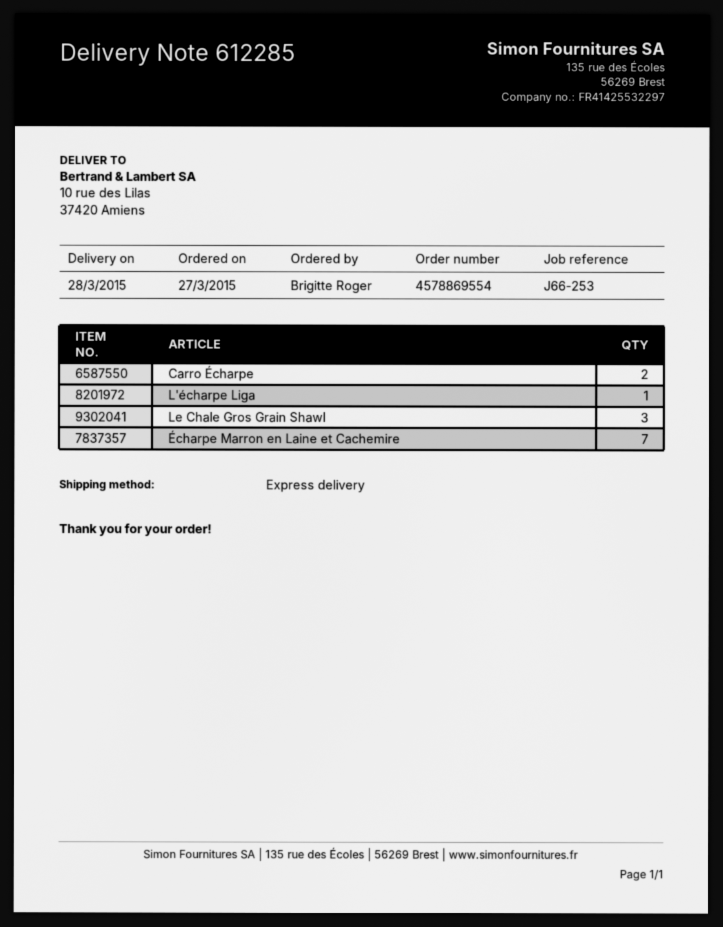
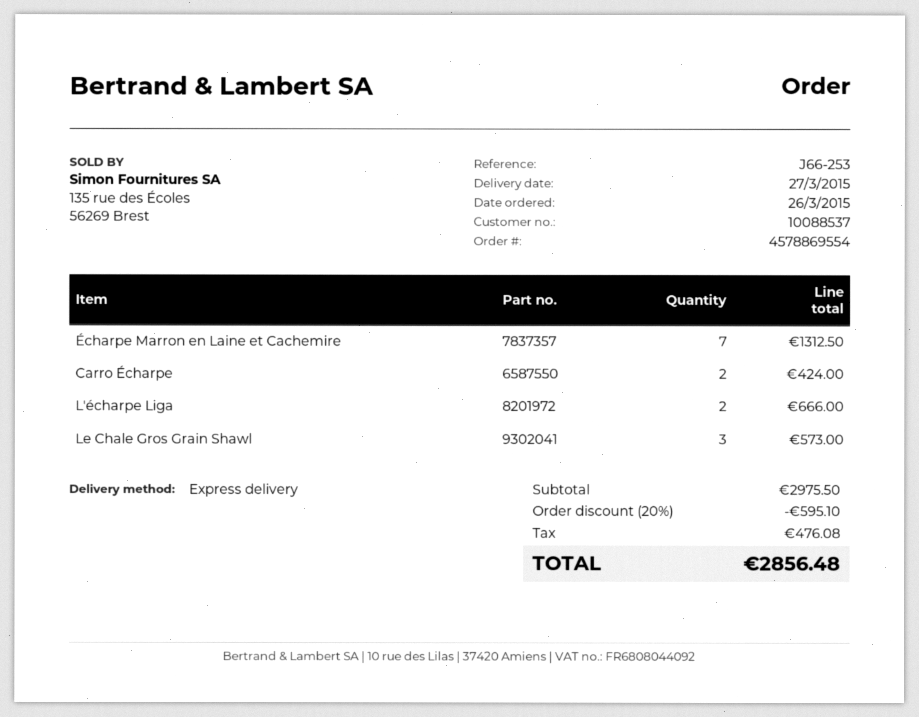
order date: 2015-03-27 -> 2015-03-26
delivery date: 2015-03-28 -> 2015-03-27
L'écharpe Liga: 1 -> 2

